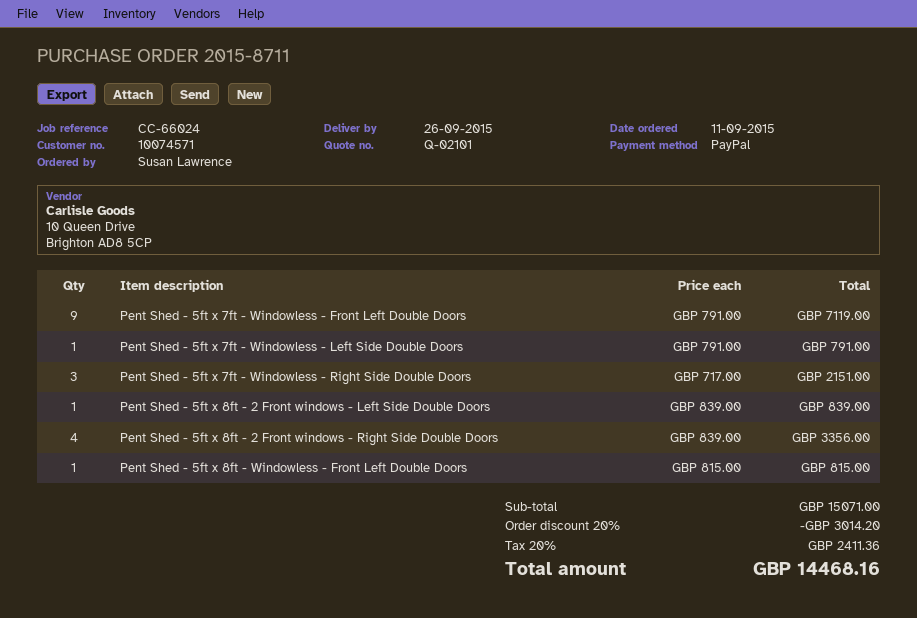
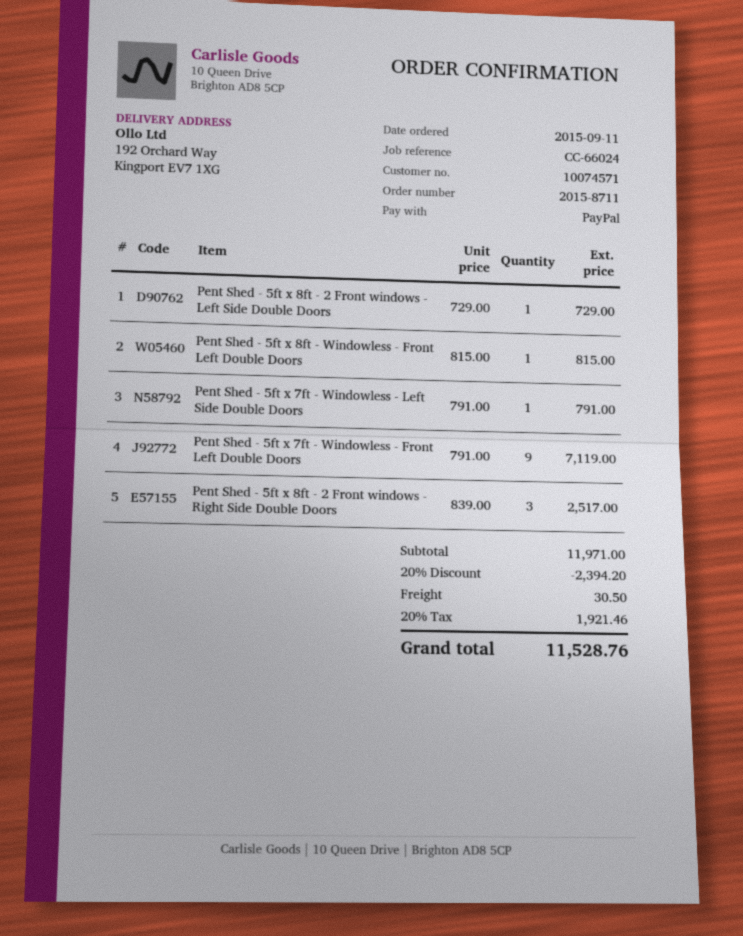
Pent Shed - 5ft x 7ft - Windowless - Right Side Double Doors: 3 x 717.00 = 2151.00 -> none
Pent Shed - 5ft x 8ft - 2 Front windows - Left Side Double Doors: 1 x 839.00 = 839.00 -> 1 x 729.00 = 729.00
Pent Shed - 5ft x 8ft - 2 Front windows - Right Side Double Doors: 4 x 839.00 = 3356.00 -> 3 x 839.00 = 2517.00
subtotal: 15071.00 -> 11971.00
discount: 20% = 3014.20 -> 20% = 2394.20
shipping: none -> 30.50
tax: 20% = 2411.36 -> 20% = 1921.46
total: 14468.16 -> 11528.76

